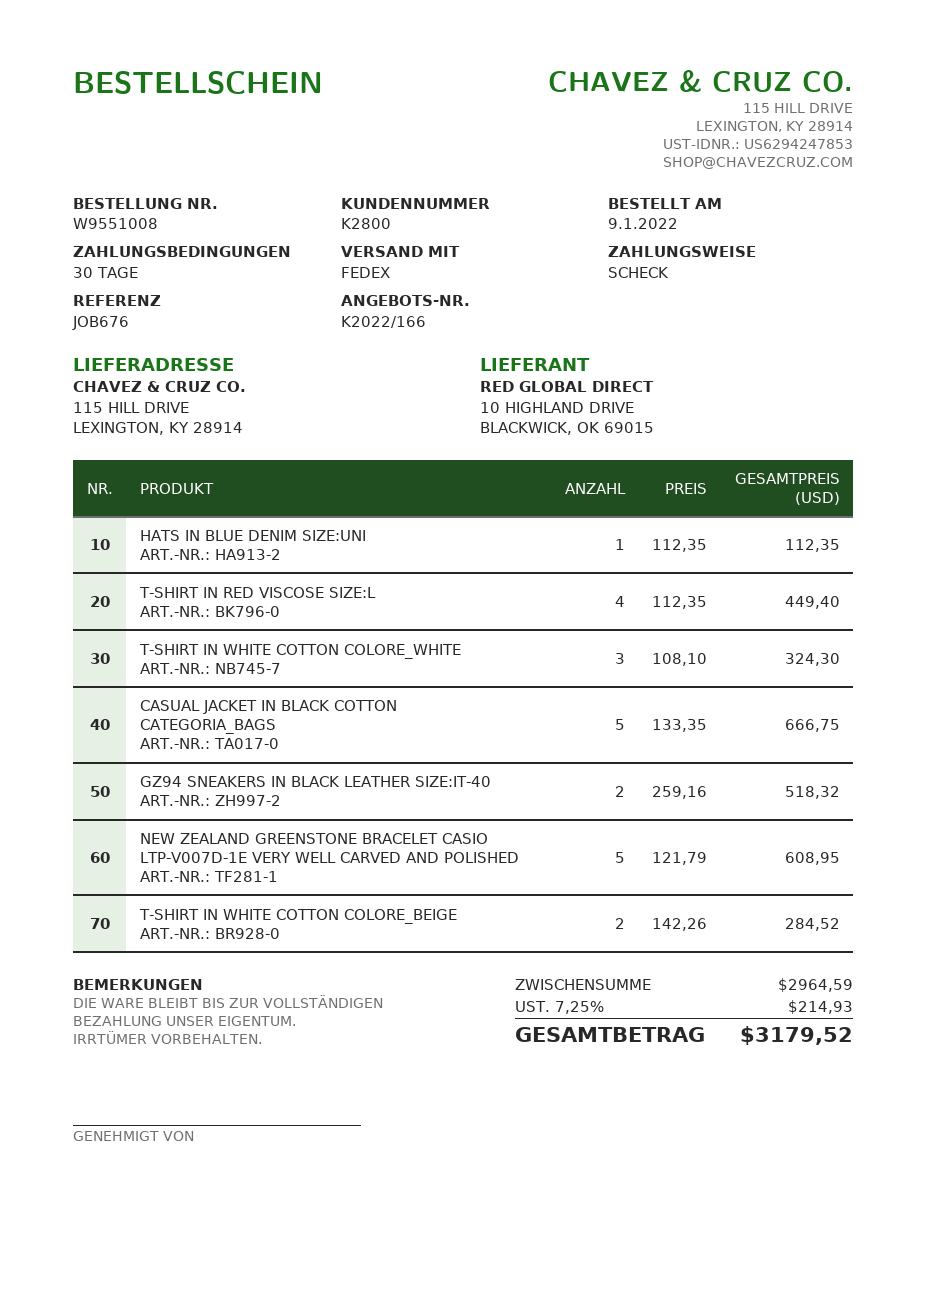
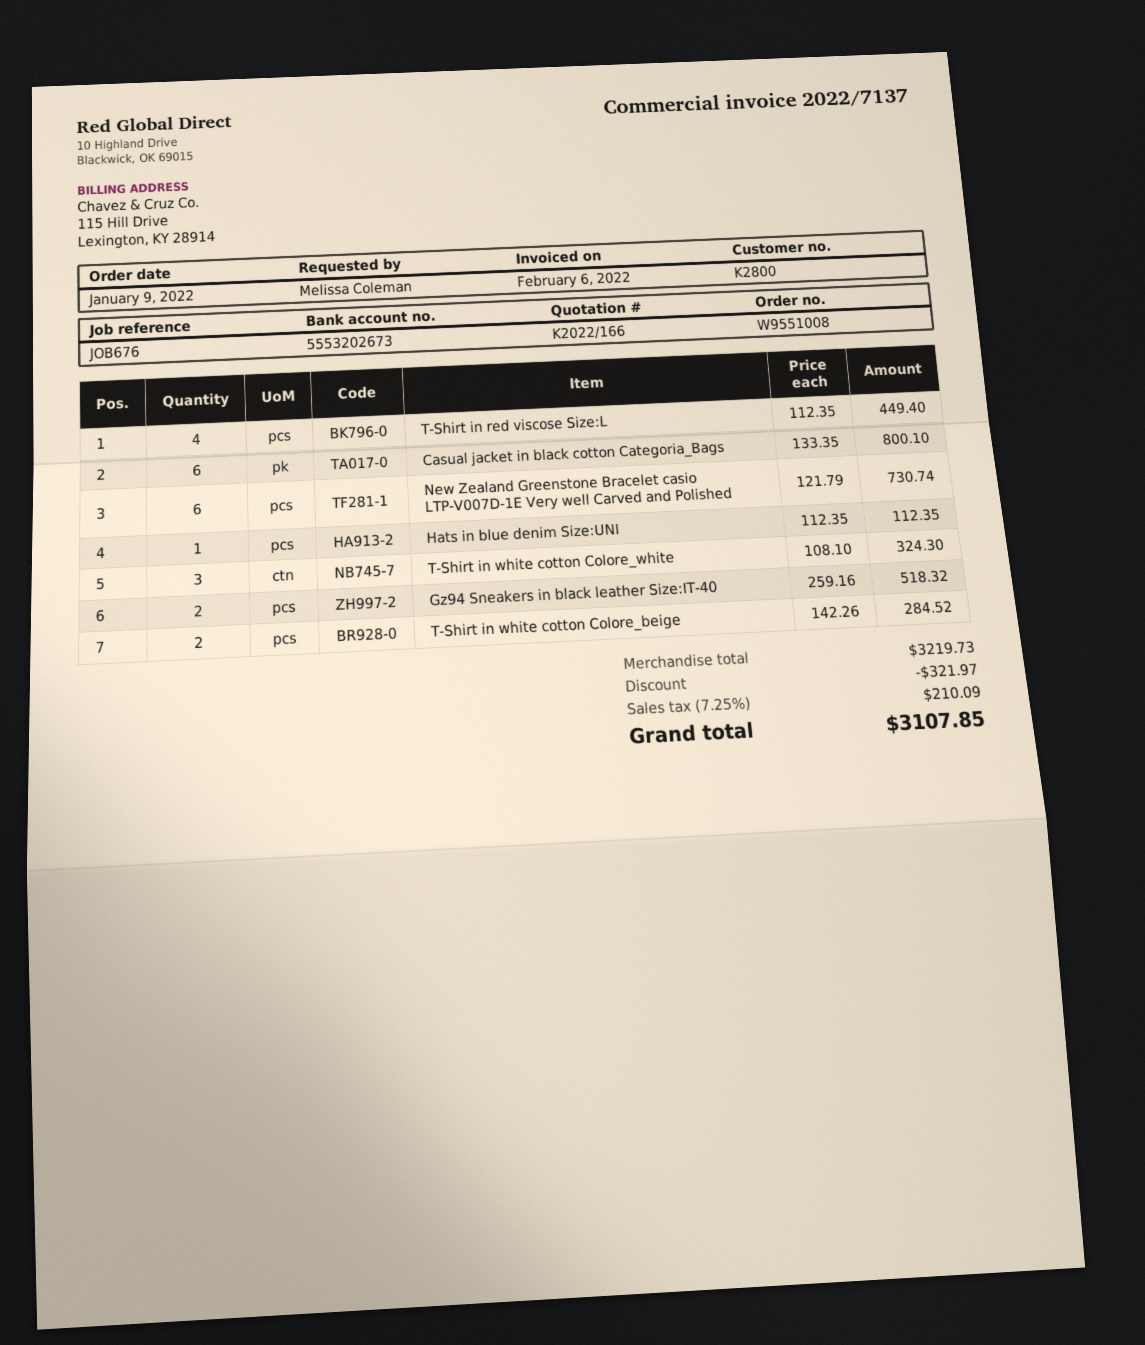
CASUAL JACKET IN BLACK COTTON CATEGORIA_BAGS: 5 x 133.35 = 666.75 -> 6 x 133.35 = 800.10
NEW ZEALAND GREENSTONE BRACELET CASIO LTP-V007D-1E VERY WELL CARVED AND POLISHED: 5 x 121.79 = 608.95 -> 6 x 121.79 = 730.74
subtotal: 2964.59 -> 3219.73
discount: none -> 321.97
tax: 7.25% = 214.93 -> 7.25% = 210.09
total: 3179.52 -> 3107.85

